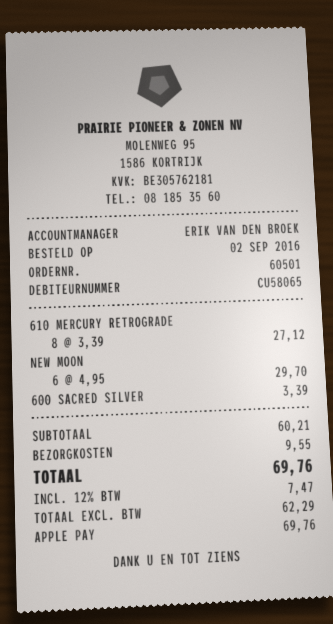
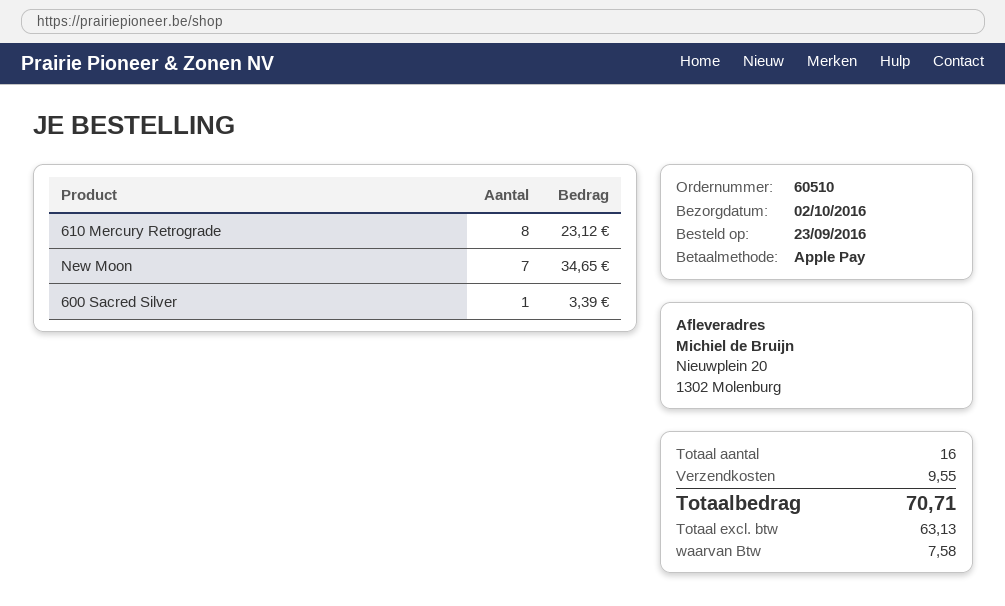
order number: 60501 -> 60510
order date: 2016-09-02 -> 2016-09-23
610 MERCURY RETROGRADE: 8 for 27.12 -> 8 for 23.12
NEW MOON: 6 for 29.70 -> 7 for 34.65
net: 62.29 -> 63.13
tax: 7.47 -> 7.58
total: 69.76 -> 70.71

